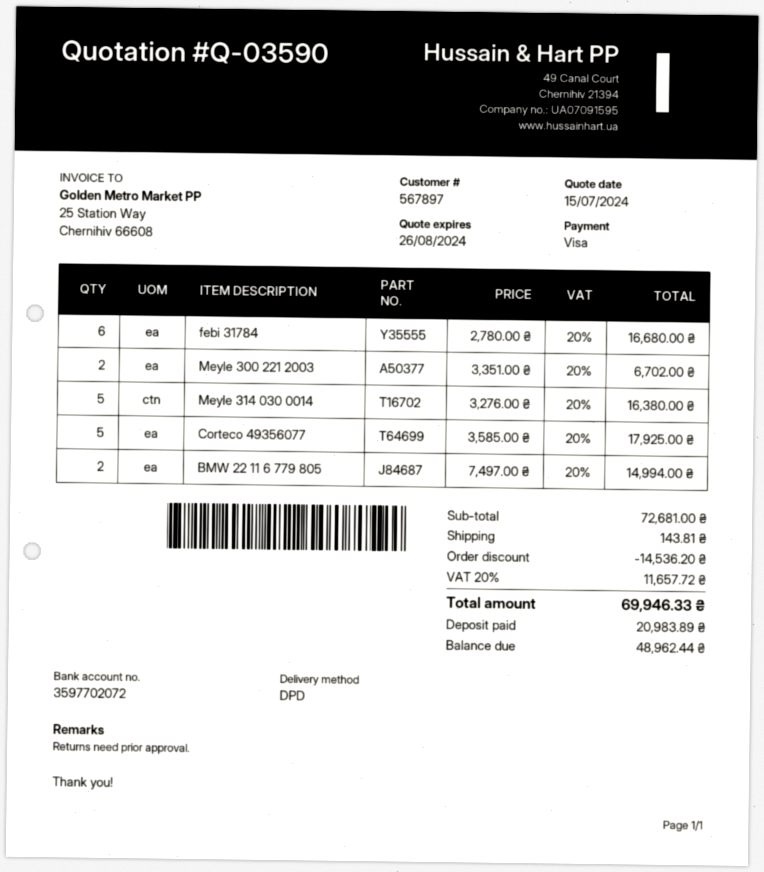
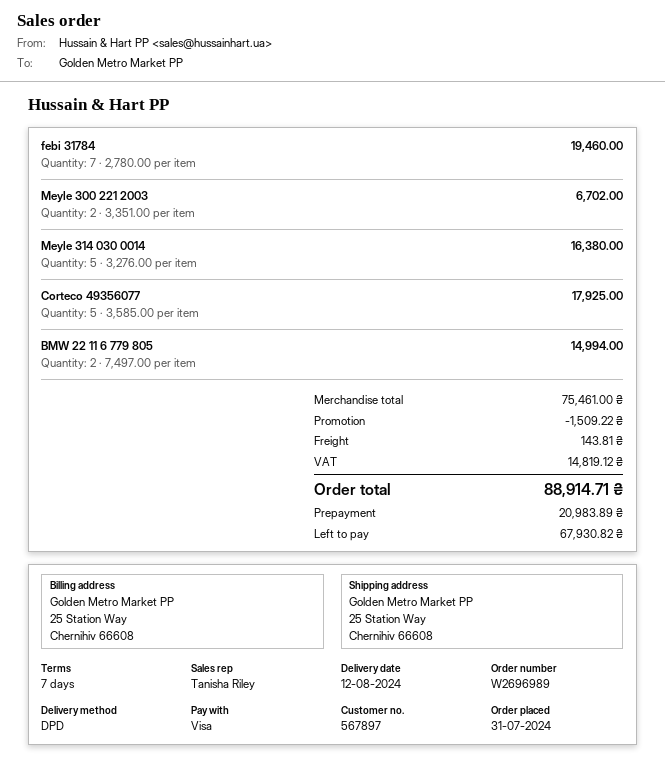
febi 31784: 6 x 2780.00 = 16680.00 -> 7 x 2780.00 = 19460.00
subtotal: 72681.00 -> 75461.00
discount: 14536.20 -> 1509.22
tax: 11657.72 -> 14819.12
total: 69946.33 -> 88914.71
balance: 48962.44 -> 67930.82

